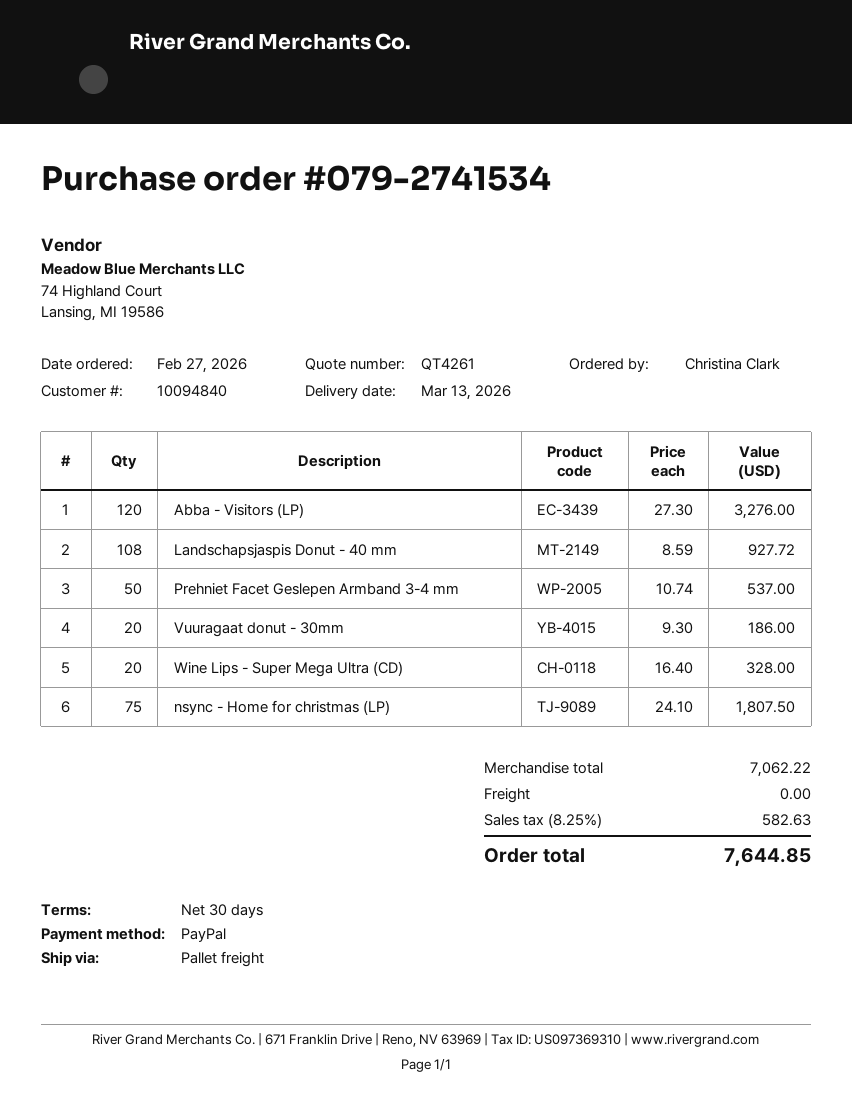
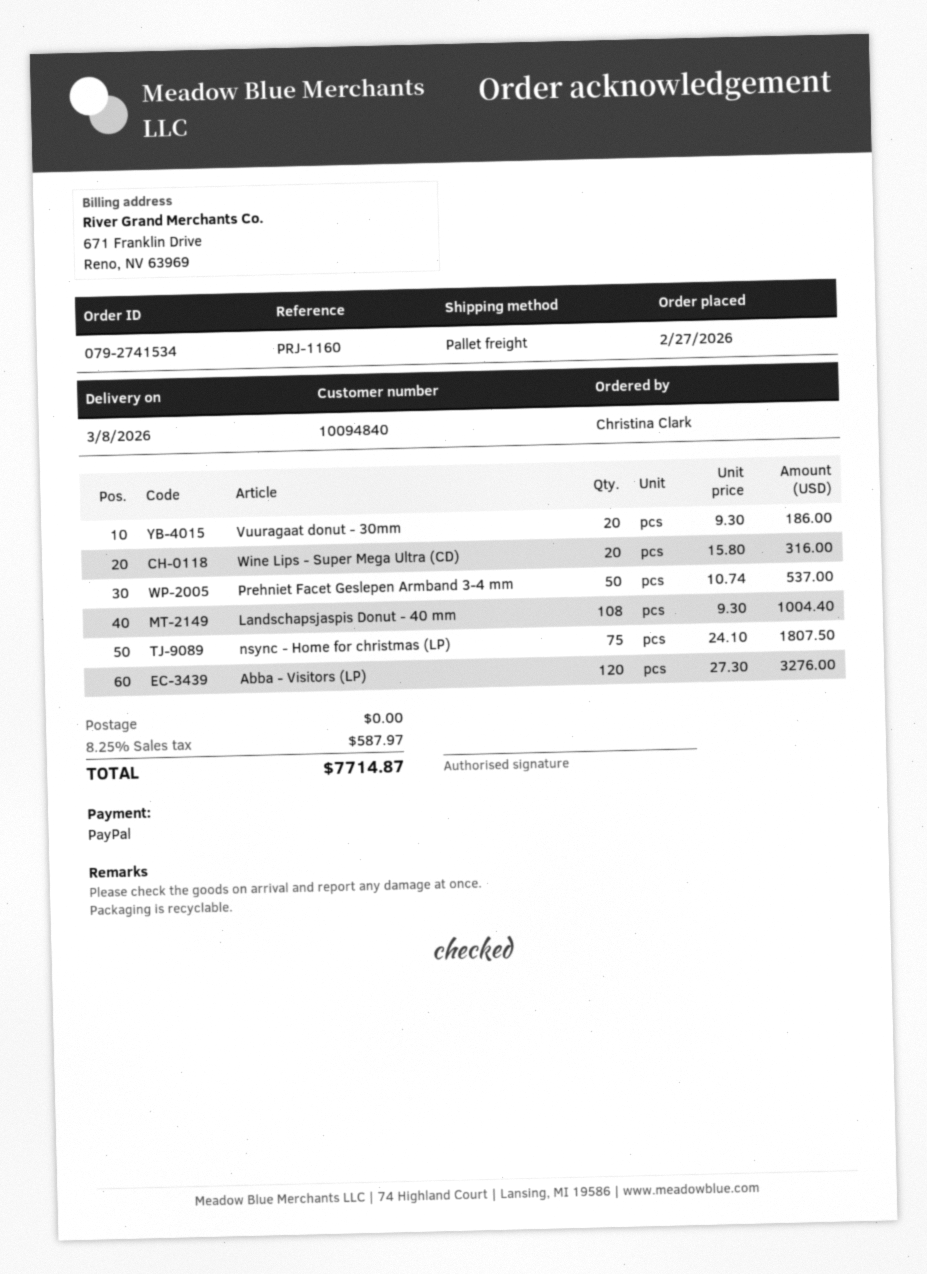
delivery date: 2026-03-13 -> 2026-03-08
Landschapsjaspis Donut - 40 mm: 108 x 8.59 = 927.72 -> 108 x 9.30 = 1004.40
Wine Lips - Super Mega Ultra (CD): 20 x 16.40 = 328.00 -> 20 x 15.80 = 316.00
tax: 8.25% = 582.63 -> 8.25% = 587.97
total: 7644.85 -> 7714.87

